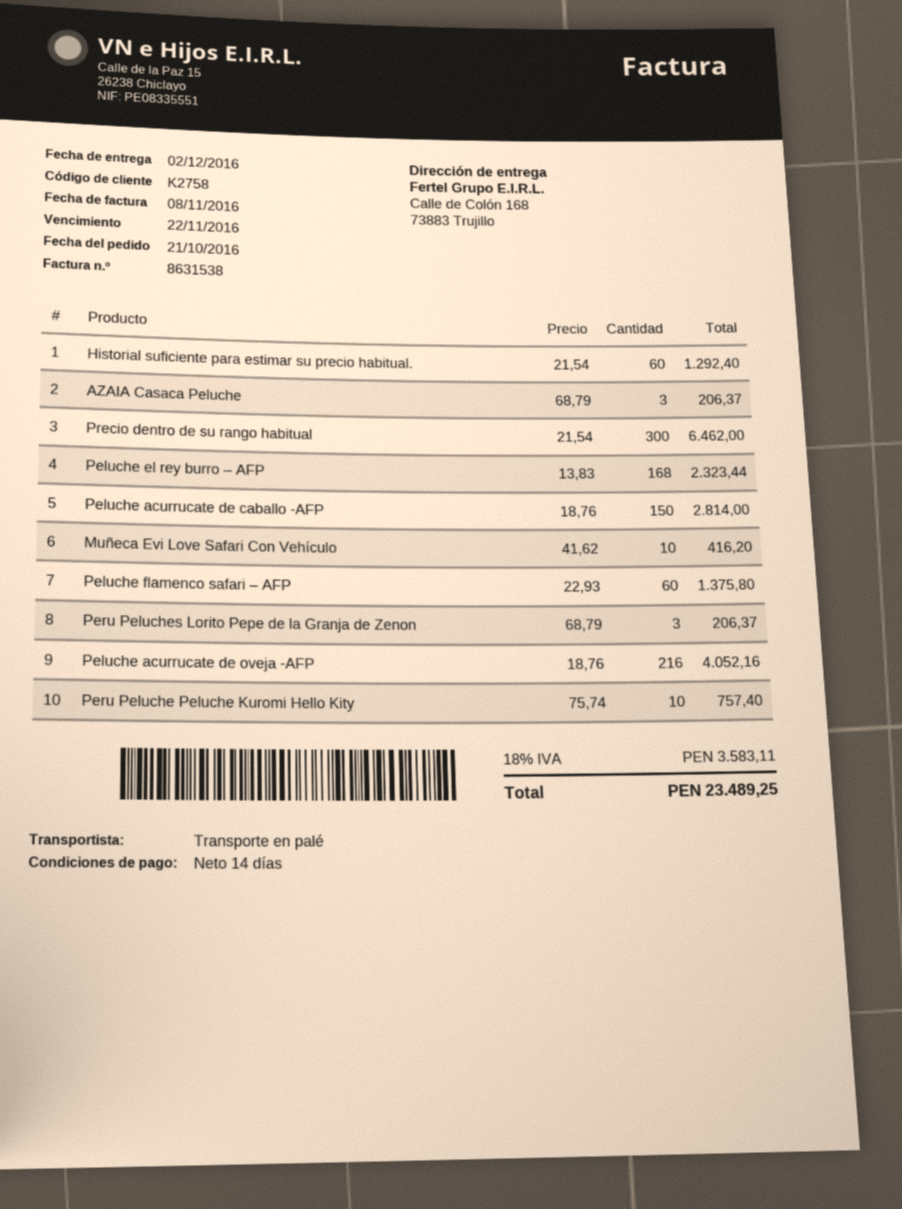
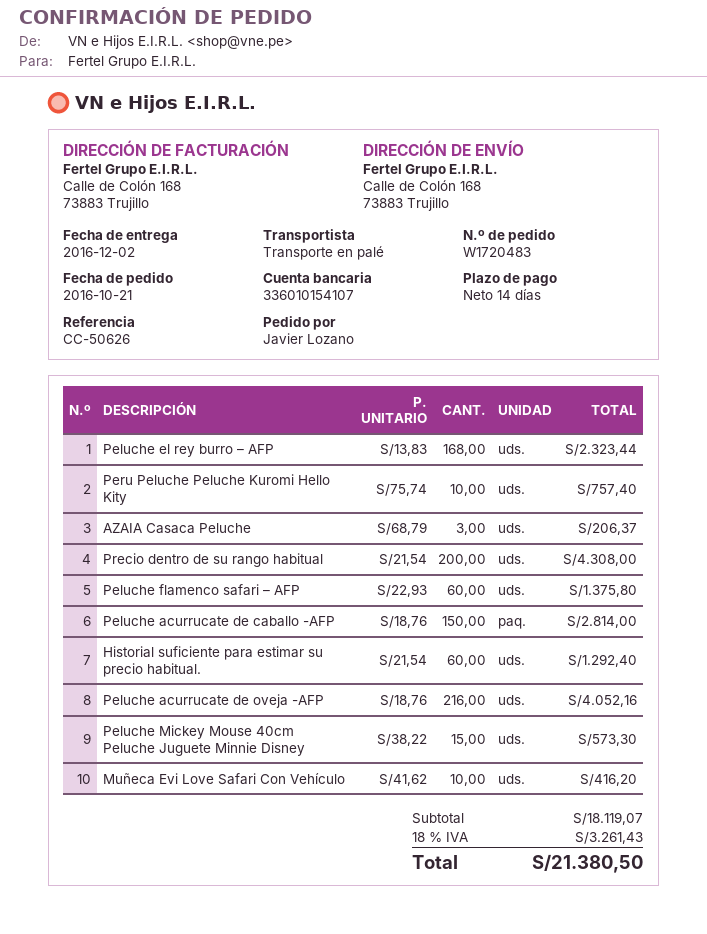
Precio dentro de su rango habitual: 300 x 21.54 = 6462.00 -> 200 x 21.54 = 4308.00
Peru Peluches Lorito Pepe de la Granja de Zenon: 3 x 68.79 = 206.37 -> none
Peluche Mickey Mouse 40cm Peluche Juguete Minnie Disney: none -> 15 x 38.22 = 573.30
tax: 18% = 3583.11 -> 18% = 3261.43
total: 23489.25 -> 21380.50

